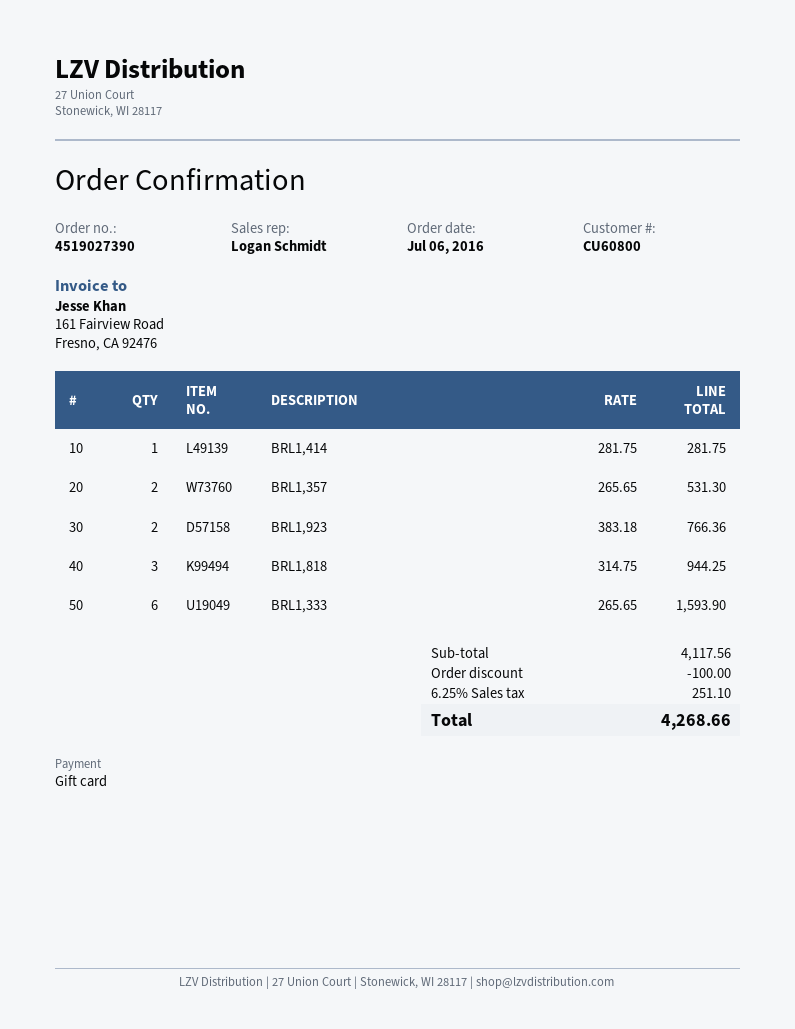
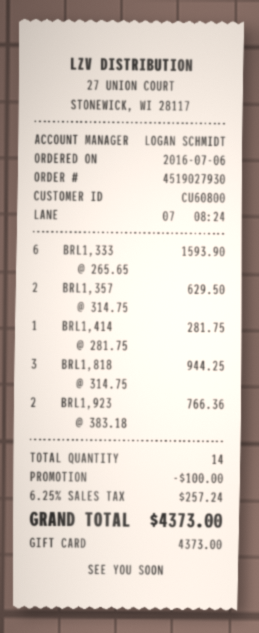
order number: 4519027390 -> 4519027930
BRL1,357: 2 x 265.65 = 531.30 -> 2 x 314.75 = 629.50
tax: 6.25% = 251.10 -> 6.25% = 257.24
total: 4268.66 -> 4373.00

